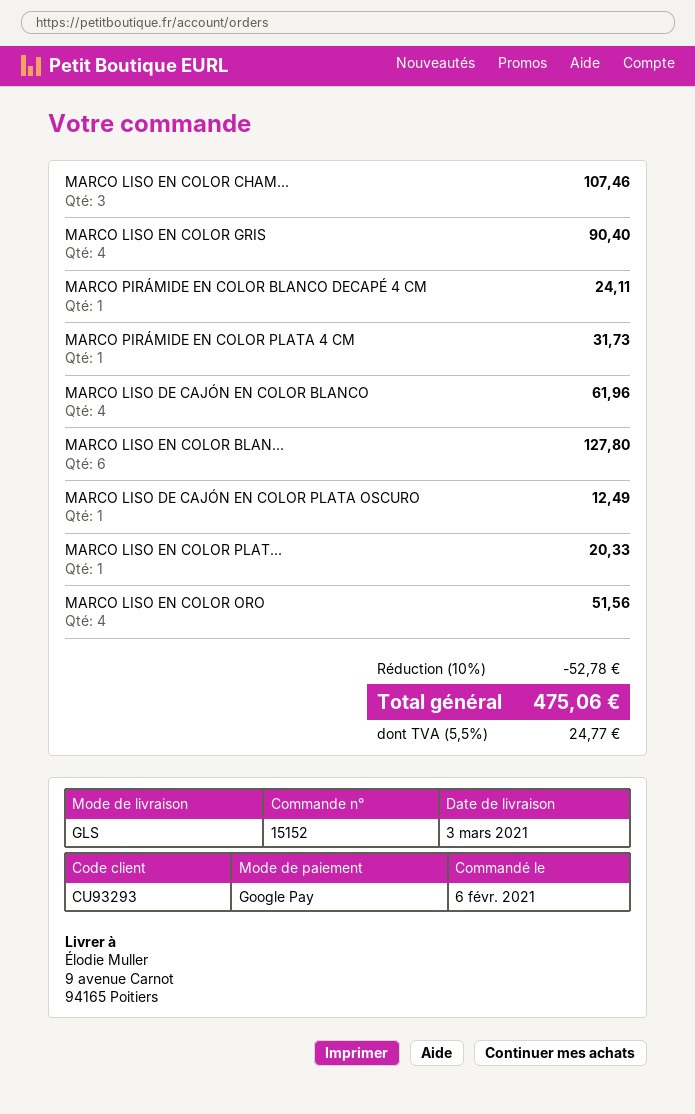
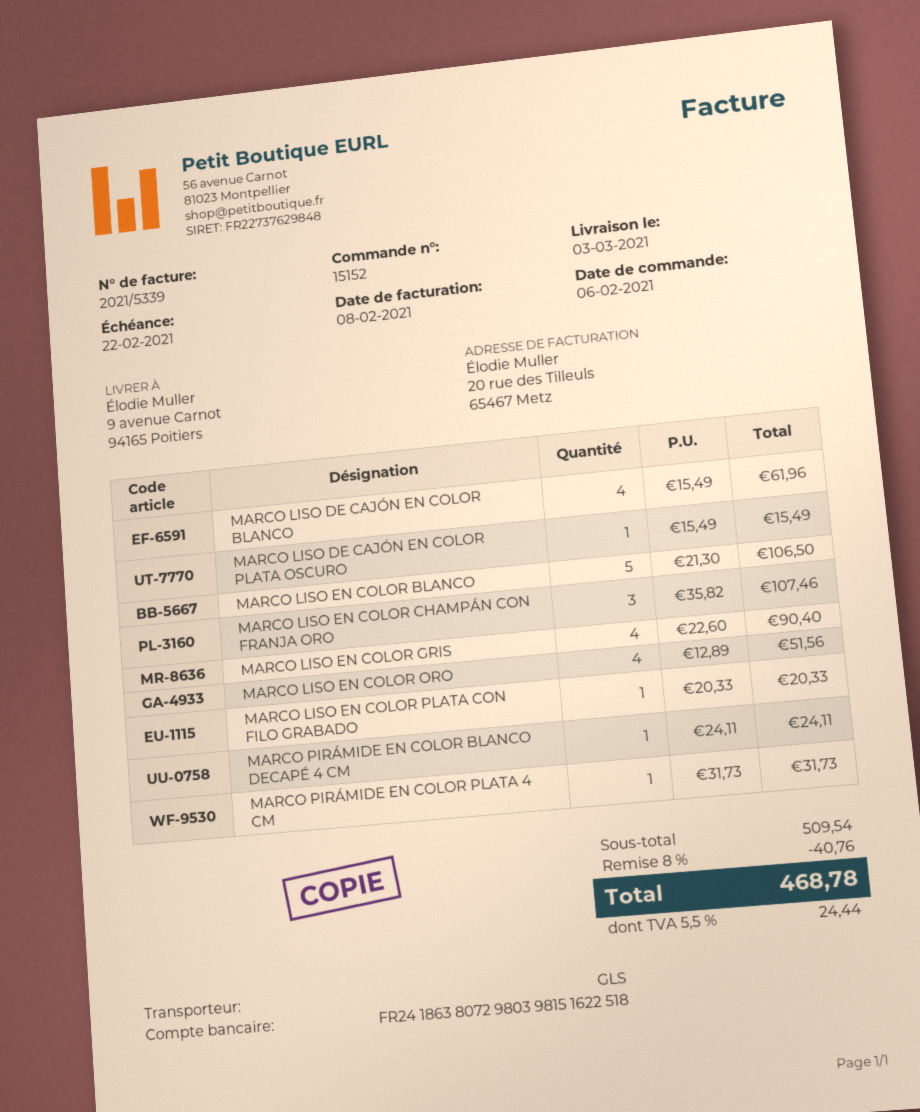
MARCO LISO EN COLOR BLAN...: 6 for 127.80 -> 5 for 106.50
MARCO LISO DE CAJÓN EN COLOR PLATA OSCURO: 1 for 12.49 -> 1 for 15.49
discount: 10% = 52.78 -> 8% = 40.76
tax: 5.5% = 24.77 -> 5.5% = 24.44
total: 475.06 -> 468.78

